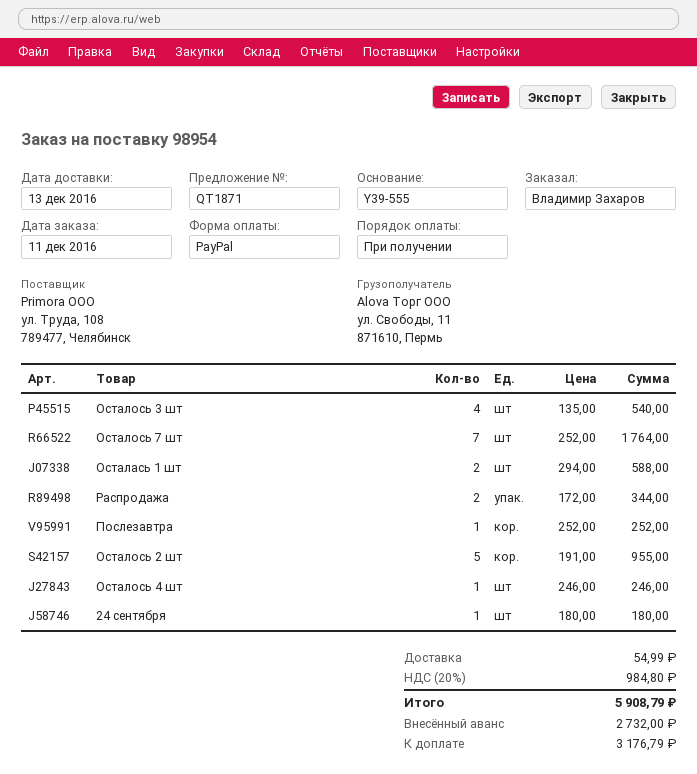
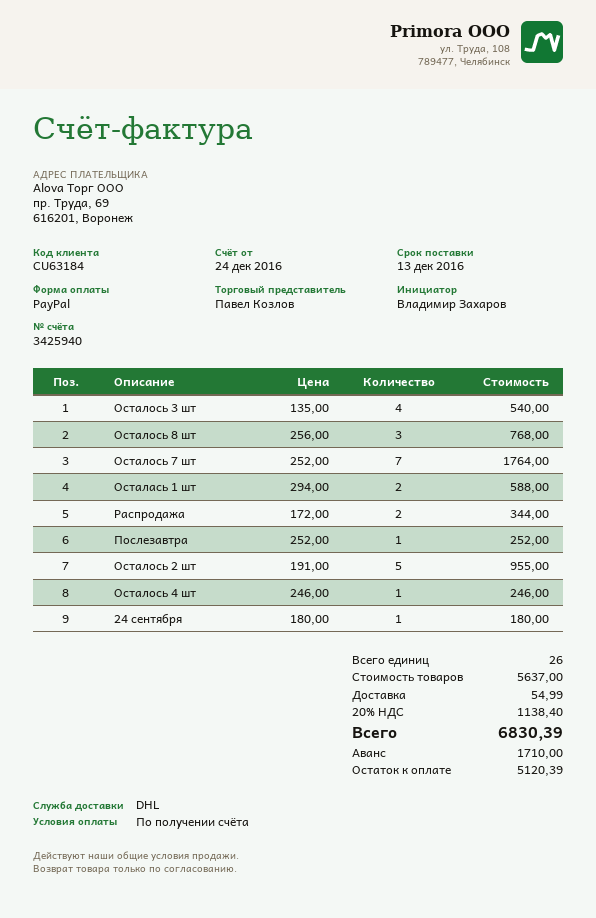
Осталось 8 шт: none -> 3 x 256.00 = 768.00
tax: 20% = 984.80 -> 20% = 1138.40
total: 5908.79 -> 6830.39
deposit: 2732.00 -> 1710.00
balance: 3176.79 -> 5120.39

